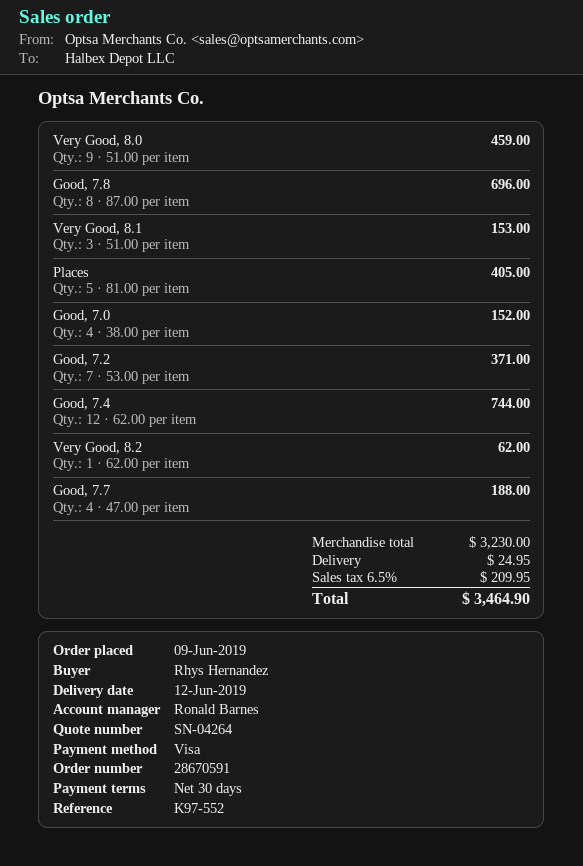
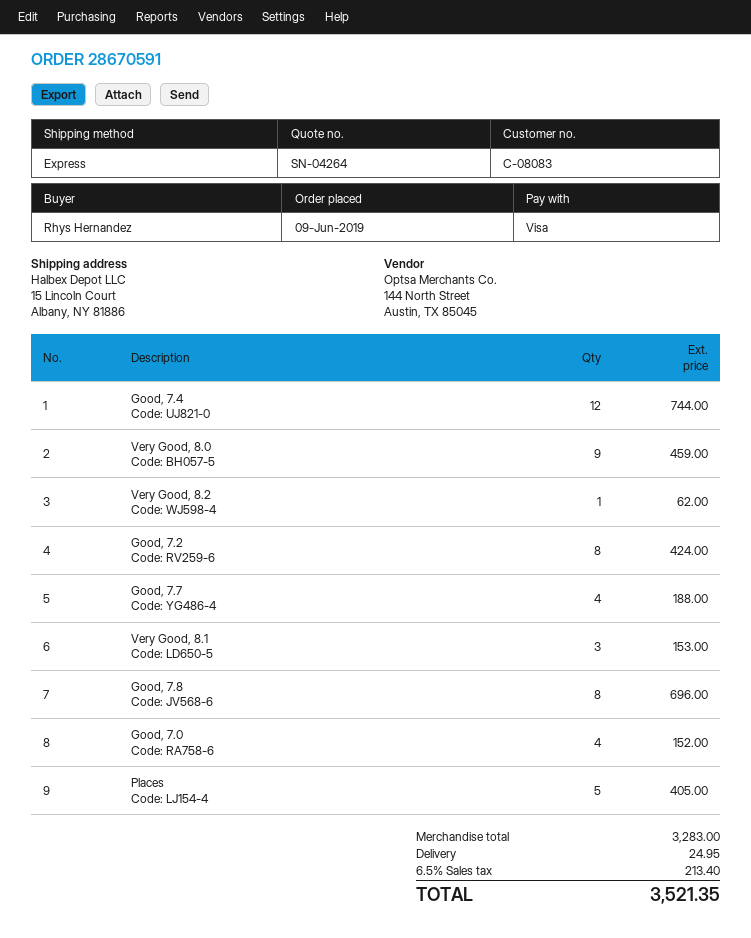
Good, 7.2: 7 for 371.00 -> 8 for 424.00
subtotal: 3230.00 -> 3283.00
tax: 6.5% = 209.95 -> 6.5% = 213.40
total: 3464.90 -> 3521.35

